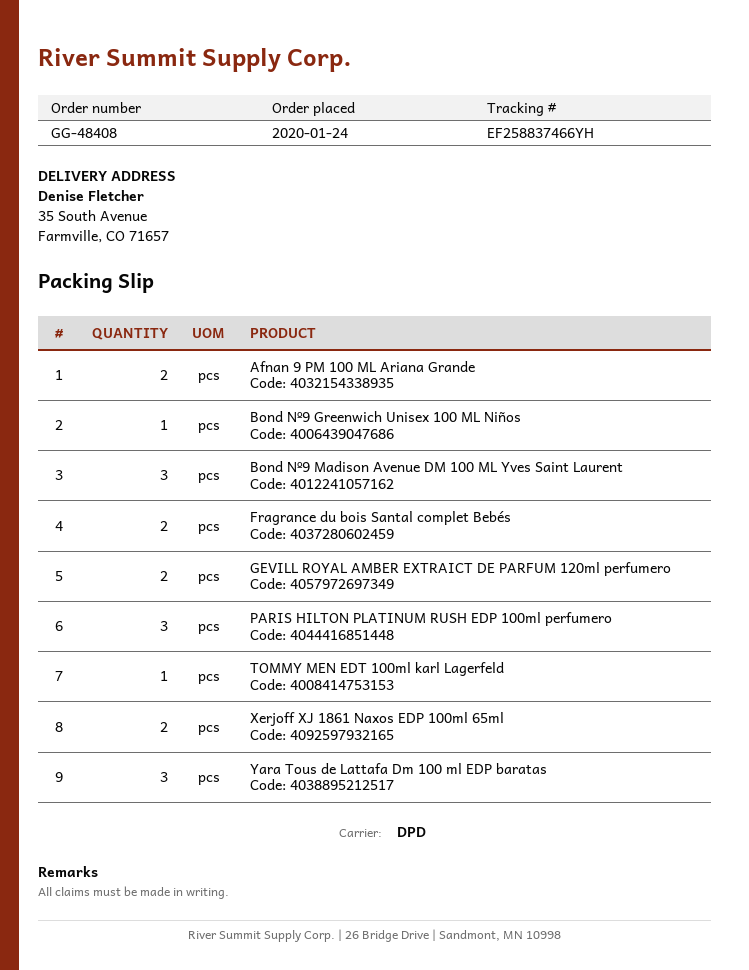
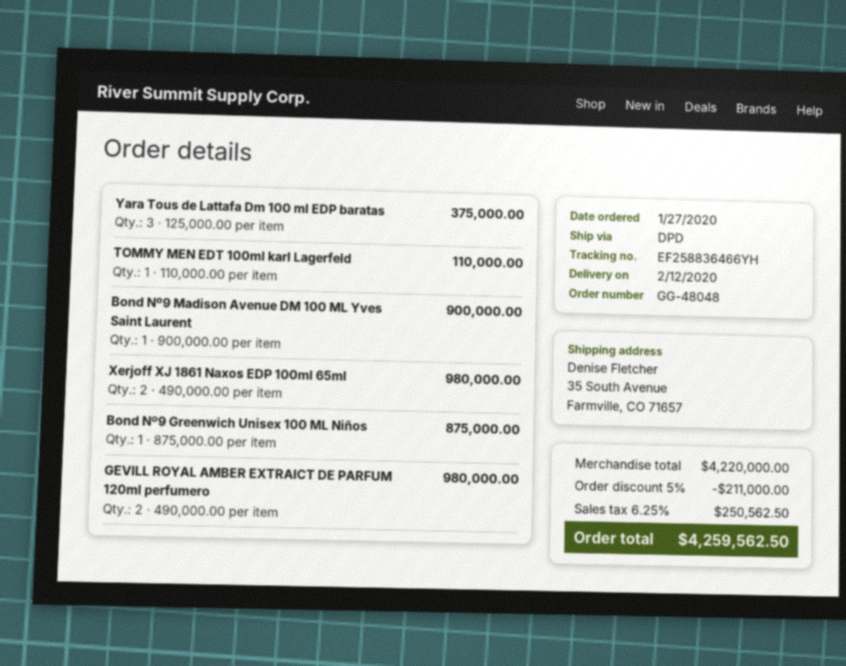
order number: GG-48408 -> GG-48048
order date: 2020-01-24 -> 2020-01-27
tracking number: EF258837466YH -> EF258836466YH
Afnan 9 PM 100 ML Ariana Grande: 2 -> none
Bond Nº9 Madison Avenue DM 100 ML Yves Saint Laurent: 3 -> 1
Fragrance du bois Santal complet Bebés: 2 -> none
PARIS HILTON PLATINUM RUSH EDP 100ml perfumero: 3 -> none

